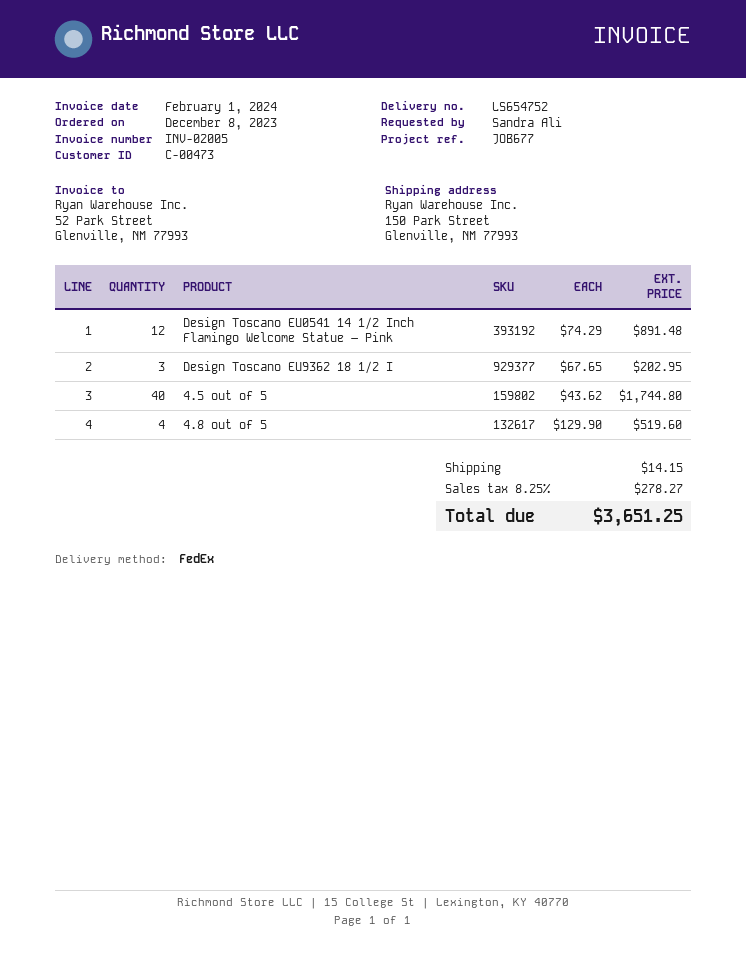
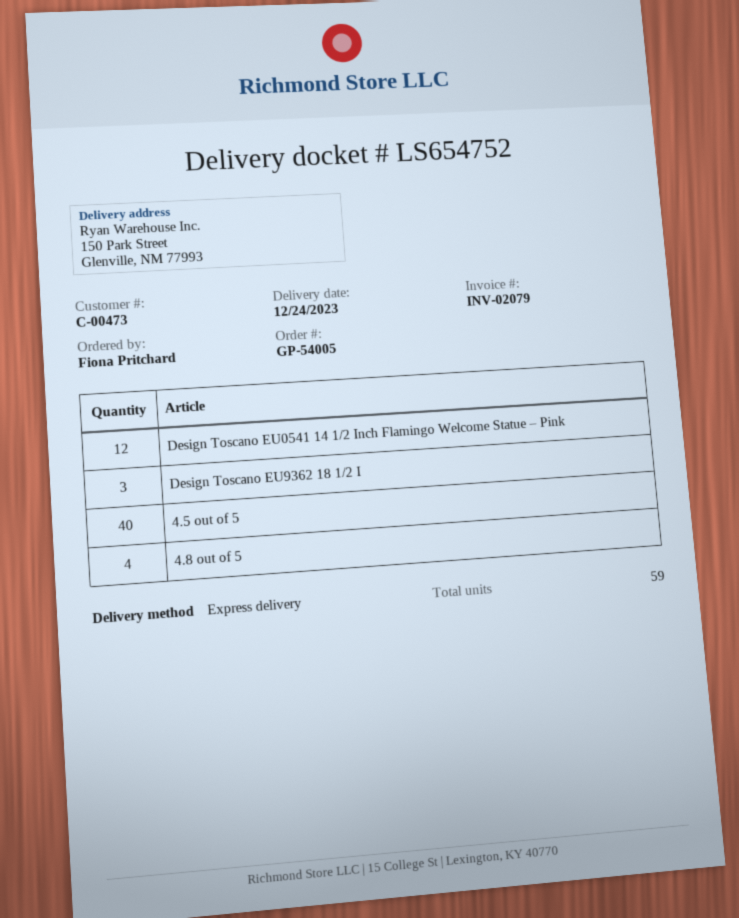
invoice number: INV-02005 -> INV-02079
ordered by: Sandra Ali -> Fiona Pritchard
shipping method: FedEx -> express

